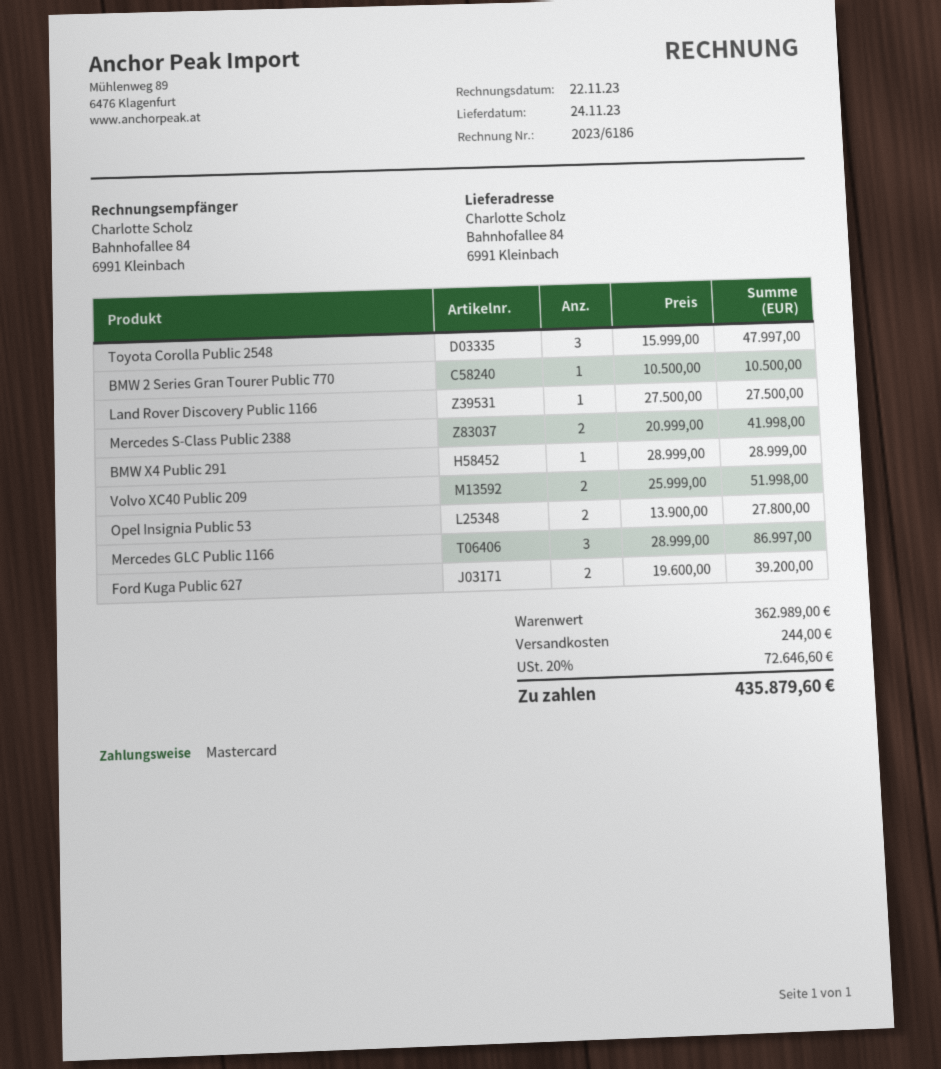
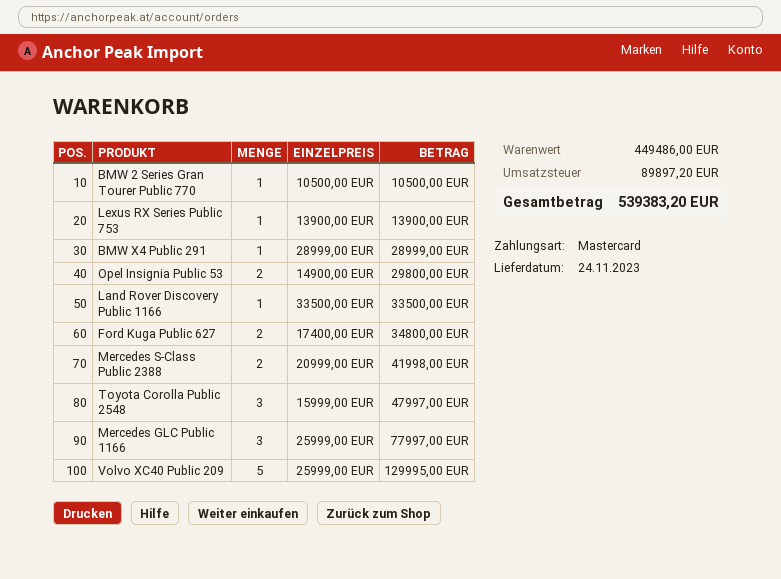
Land Rover Discovery Public 1166: 1 x 27500.00 = 27500.00 -> 1 x 33500.00 = 33500.00
Volvo XC40 Public 209: 2 x 25999.00 = 51998.00 -> 5 x 25999.00 = 129995.00
Opel Insignia Public 53: 2 x 13900.00 = 27800.00 -> 2 x 14900.00 = 29800.00
Mercedes GLC Public 1166: 3 x 28999.00 = 86997.00 -> 3 x 25999.00 = 77997.00
Ford Kuga Public 627: 2 x 19600.00 = 39200.00 -> 2 x 17400.00 = 34800.00
Lexus RX Series Public 753: none -> 1 x 13900.00 = 13900.00
subtotal: 362989.00 -> 449486.00
shipping: 244.00 -> none
tax: 72646.60 -> 89897.20
total: 435879.60 -> 539383.20

